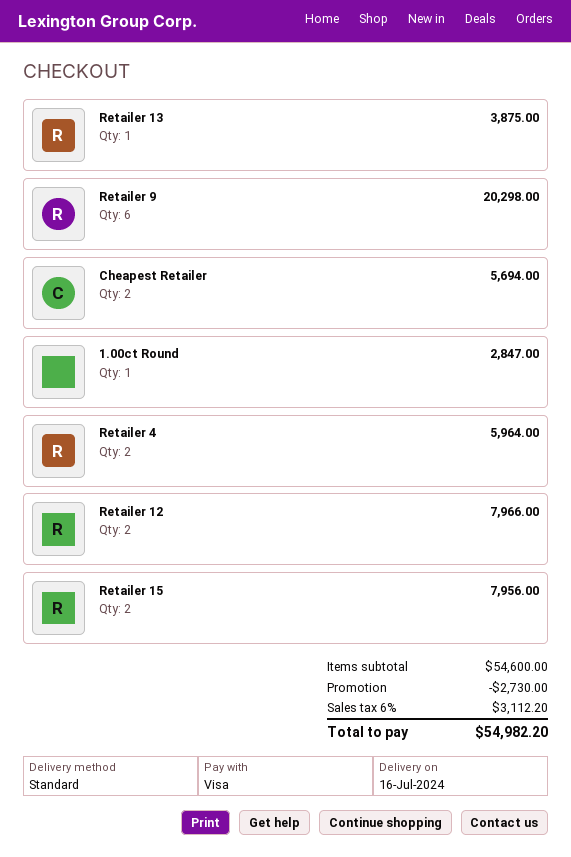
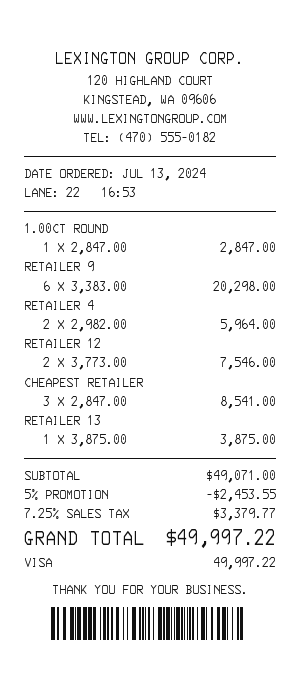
Cheapest Retailer: 2 for 5694.00 -> 3 for 8541.00
Retailer 12: 2 for 7966.00 -> 2 for 7546.00
Retailer 15: 2 for 7956.00 -> none
subtotal: 54600.00 -> 49071.00
discount: 2730.00 -> 2453.55
tax: 6% = 3112.20 -> 7.25% = 3379.77
total: 54982.20 -> 49997.22

